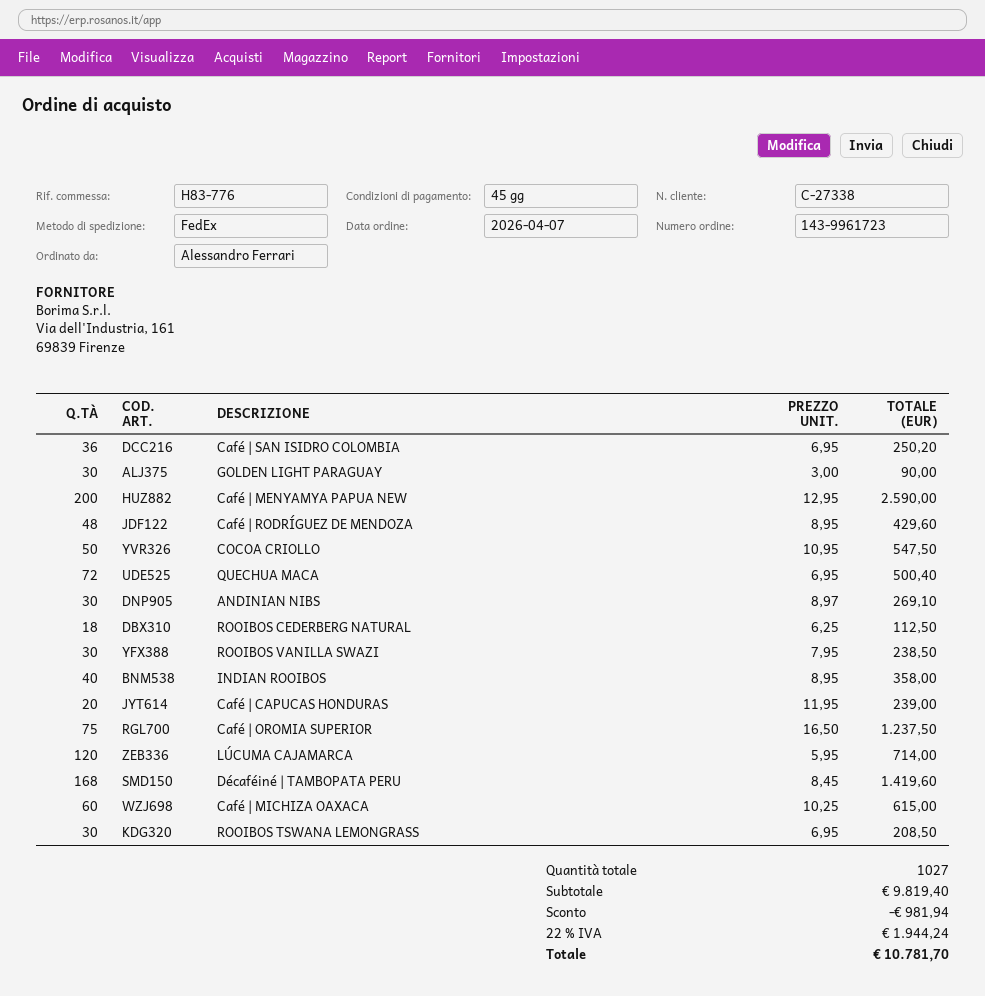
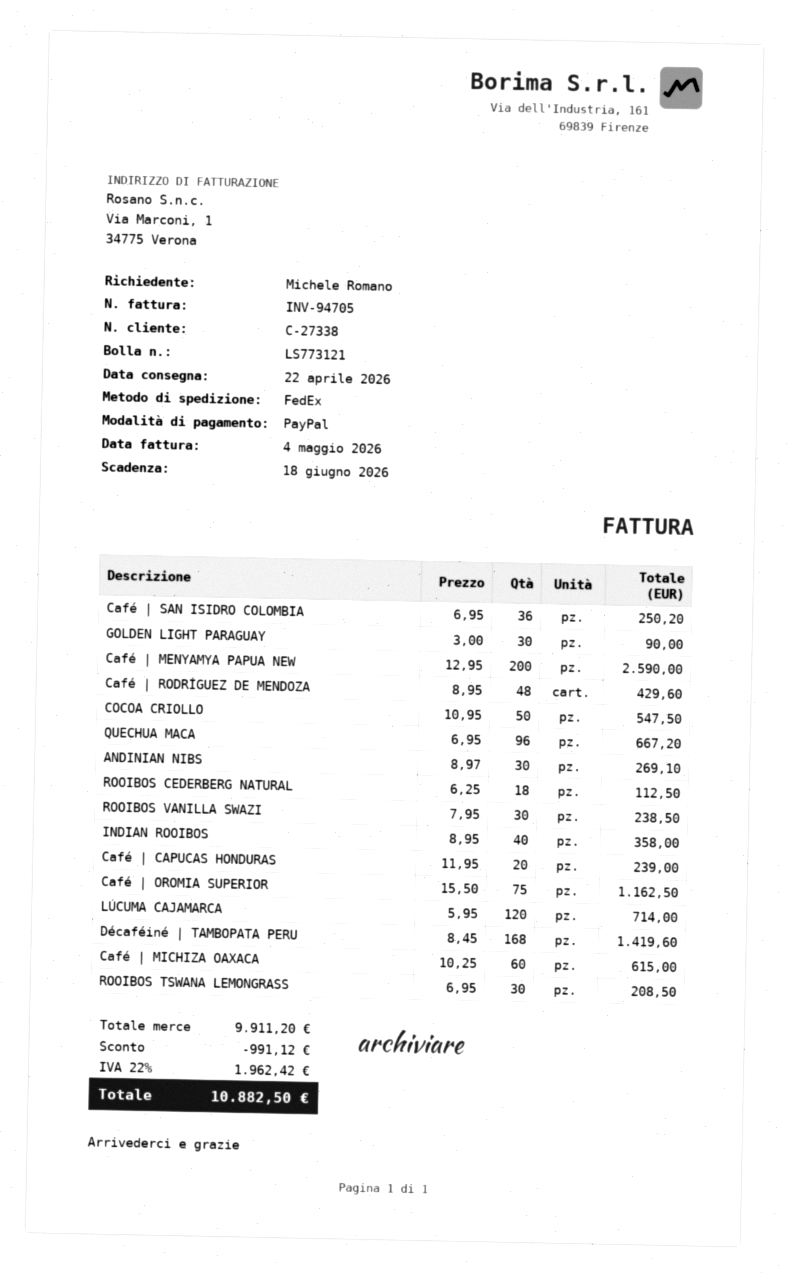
ordered by: Alessandro Ferrari -> Michele Romano
QUECHUA MACA: 72 x 6.95 = 500.40 -> 96 x 6.95 = 667.20
Café | OROMIA SUPERIOR: 75 x 16.50 = 1237.50 -> 75 x 15.50 = 1162.50
subtotal: 9819.40 -> 9911.20
discount: 981.94 -> 991.12
tax: 22% = 1944.24 -> 22% = 1962.42
total: 10781.70 -> 10882.50

